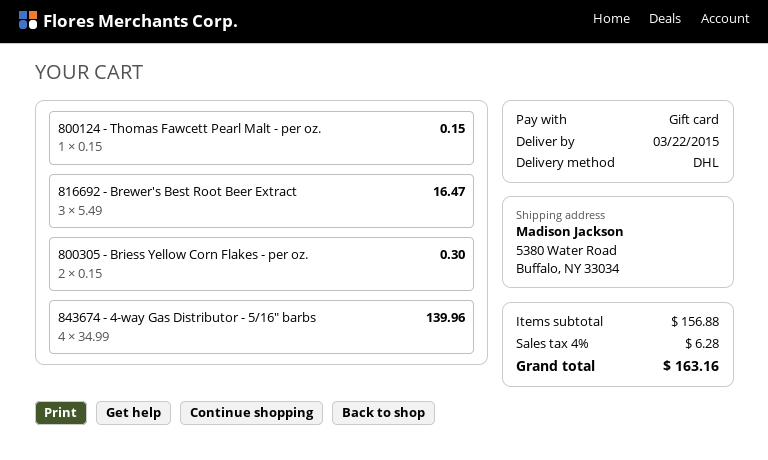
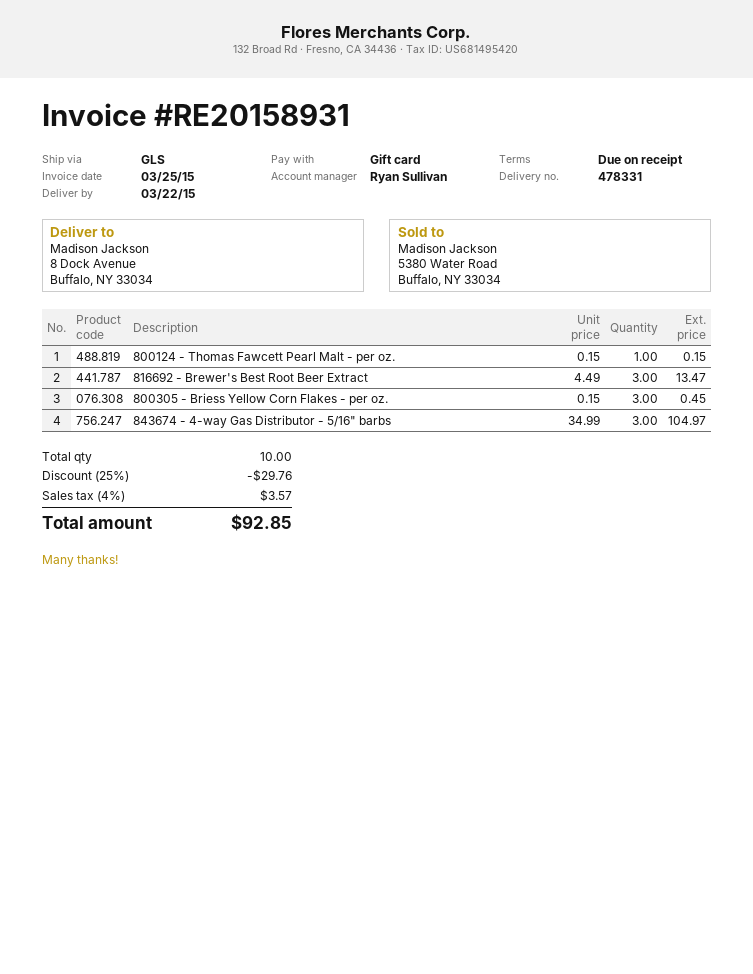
shipping method: DHL -> GLS
ship to: 5380 Water Road, Buffalo, NY 33034 -> 8 Dock Avenue, Buffalo, NY 33034
816692 - Brewer's Best Root Beer Extract: 3 x 5.49 = 16.47 -> 3 x 4.49 = 13.47
800305 - Briess Yellow Corn Flakes - per oz.: 2 x 0.15 = 0.30 -> 3 x 0.15 = 0.45
843674 - 4-way Gas Distributor - 5/16" barbs: 4 x 34.99 = 139.96 -> 3 x 34.99 = 104.97
discount: none -> 25% = 29.76
tax: 4% = 6.28 -> 4% = 3.57
total: 163.16 -> 92.85

